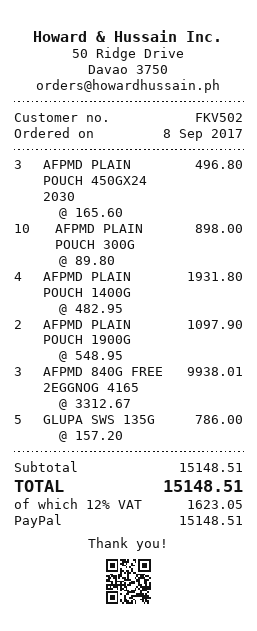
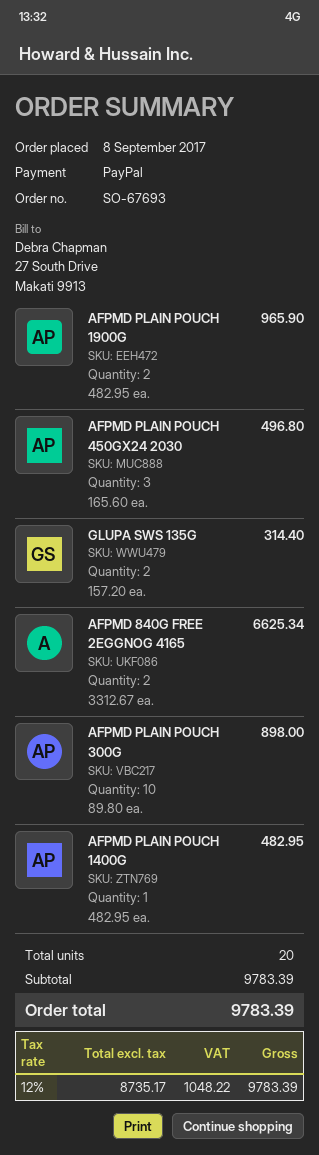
AFPMD PLAIN POUCH 1400G: 4 x 482.95 = 1931.80 -> 1 x 482.95 = 482.95
AFPMD PLAIN POUCH 1900G: 2 x 548.95 = 1097.90 -> 2 x 482.95 = 965.90
AFPMD 840G FREE 2EGGNOG 4165: 3 x 3312.67 = 9938.01 -> 2 x 3312.67 = 6625.34
GLUPA SWS 135G: 5 x 157.20 = 786.00 -> 2 x 157.20 = 314.40
subtotal: 15148.51 -> 9783.39
tax: 12% = 1623.05 -> 12% = 1048.22
total: 15148.51 -> 9783.39

